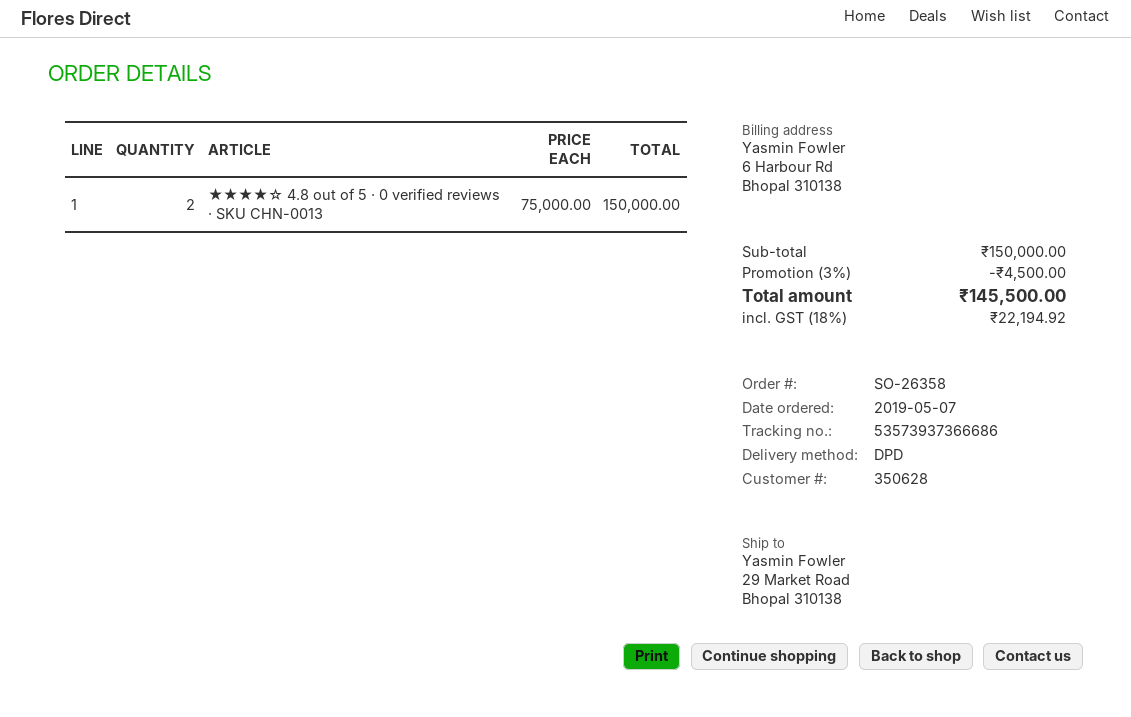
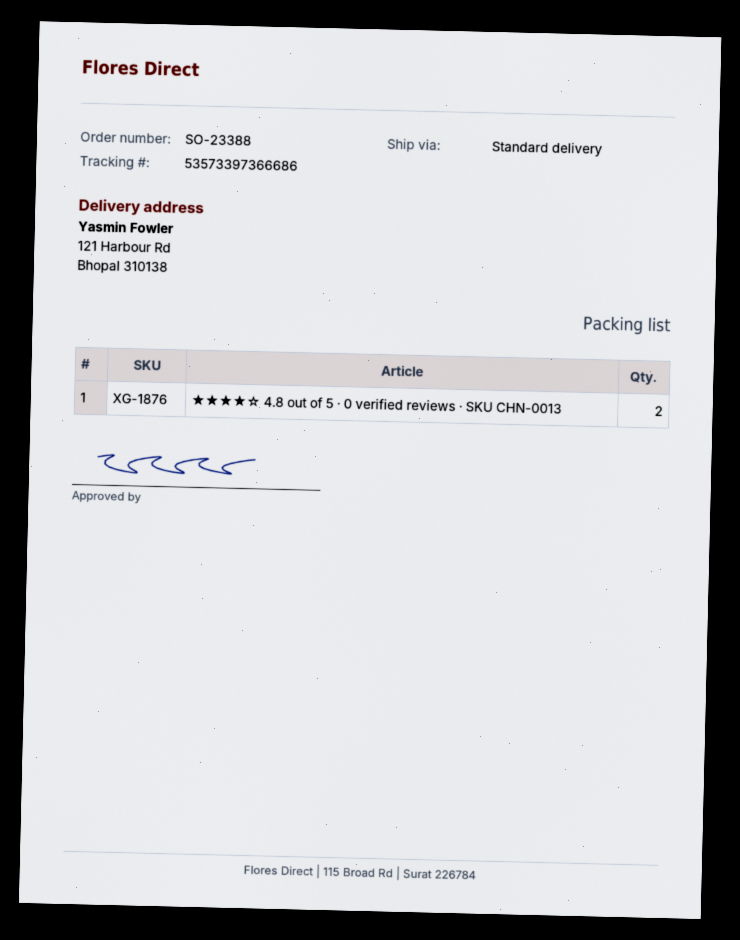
order number: SO-26358 -> SO-23388
shipping method: DPD -> standard
tracking number: 53573937366686 -> 53573397366686
ship to: 29 Market Road, Bhopal 310138 -> 121 Harbour Rd, Bhopal 310138

